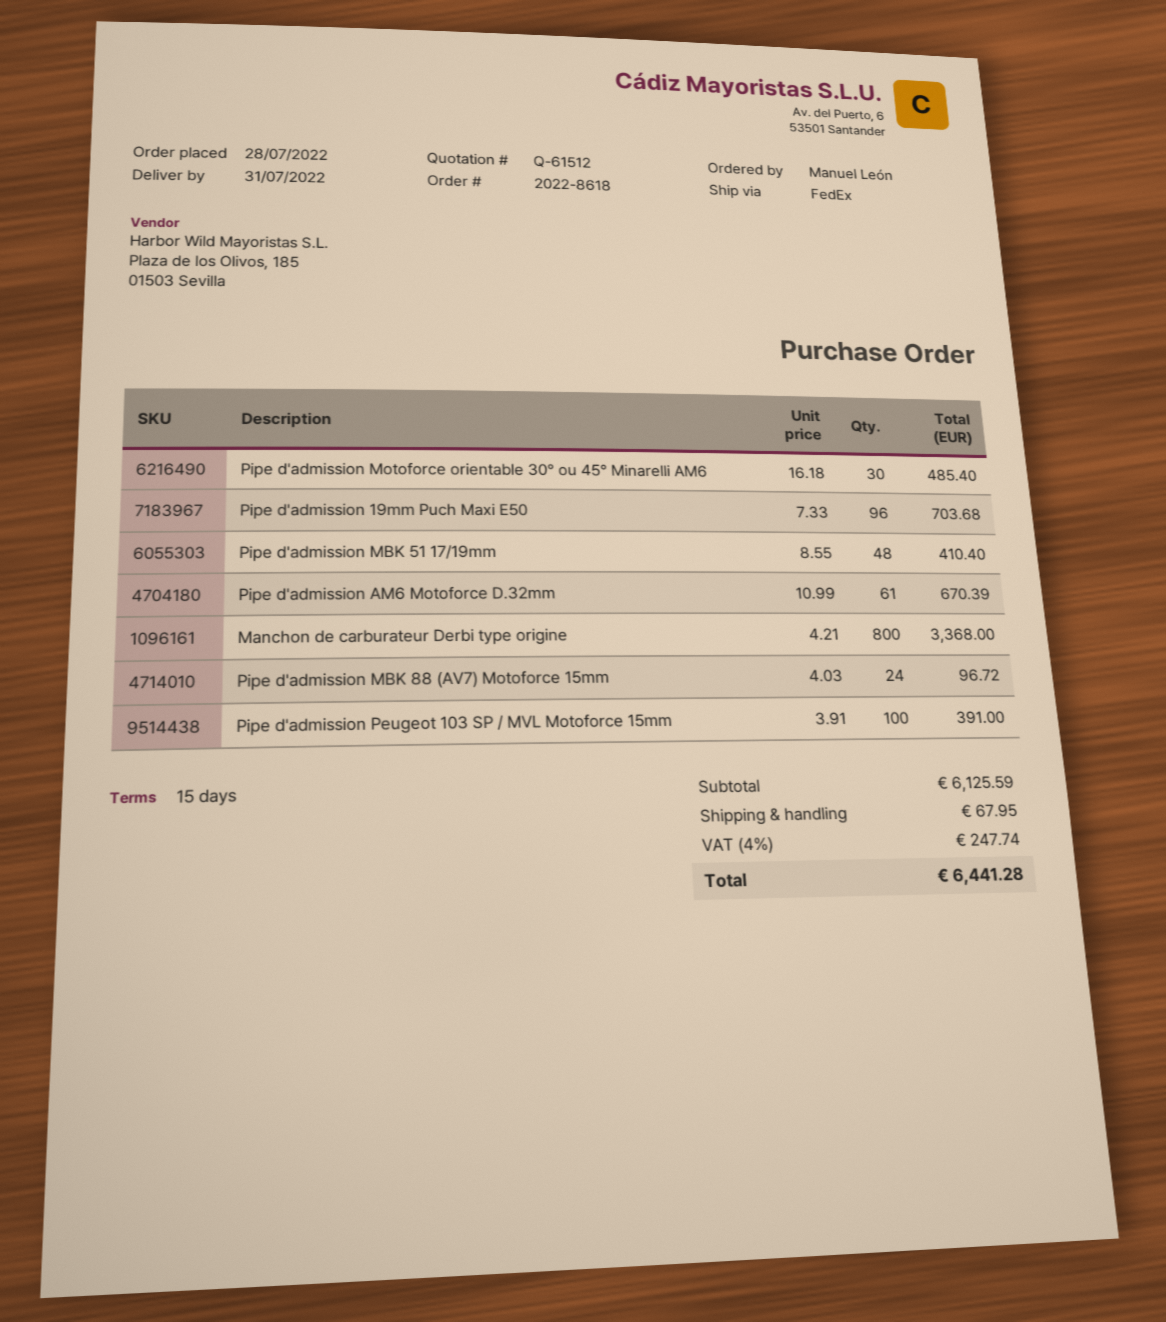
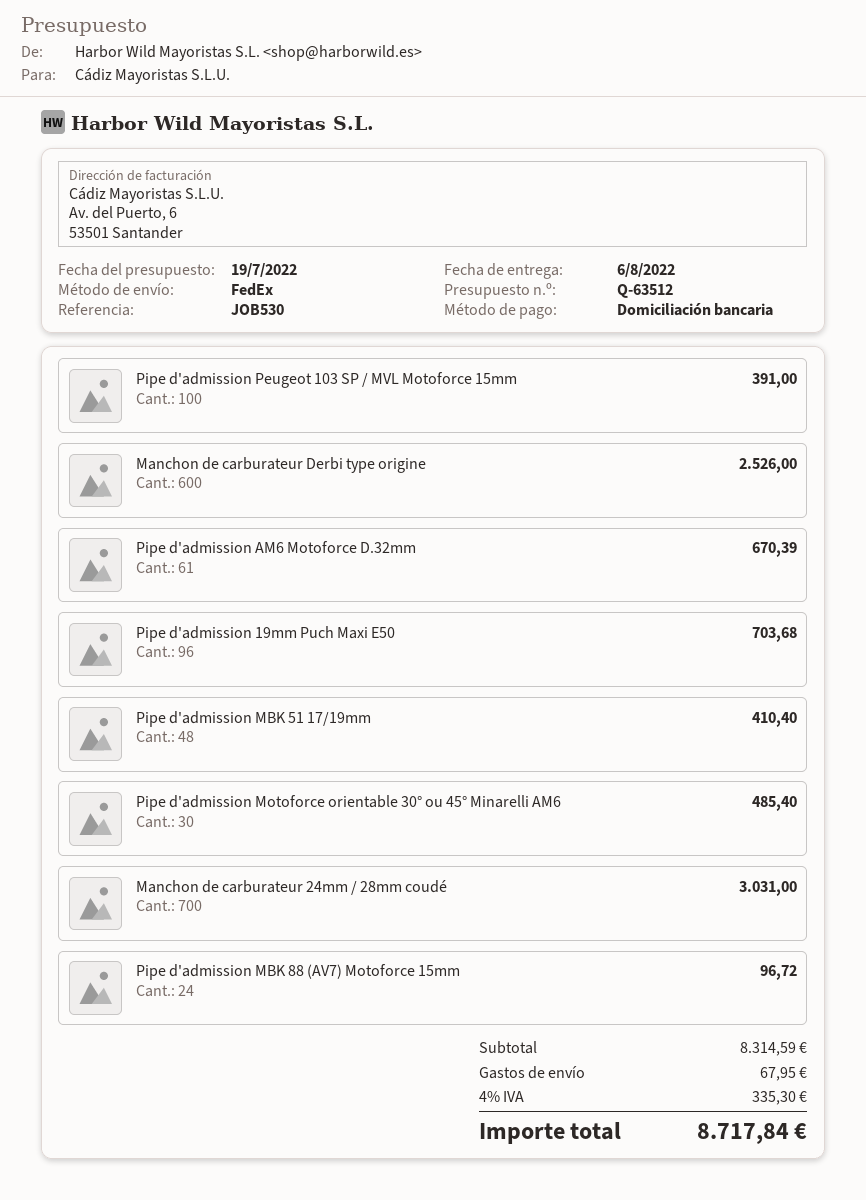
quote number: Q-61512 -> Q-63512
delivery date: 2022-07-31 -> 2022-08-06
Manchon de carburateur Derbi type origine: 800 for 3368.00 -> 600 for 2526.00
Manchon de carburateur 24mm / 28mm coudé: none -> 700 for 3031.00
subtotal: 6125.59 -> 8314.59
tax: 4% = 247.74 -> 4% = 335.30
total: 6441.28 -> 8717.84

